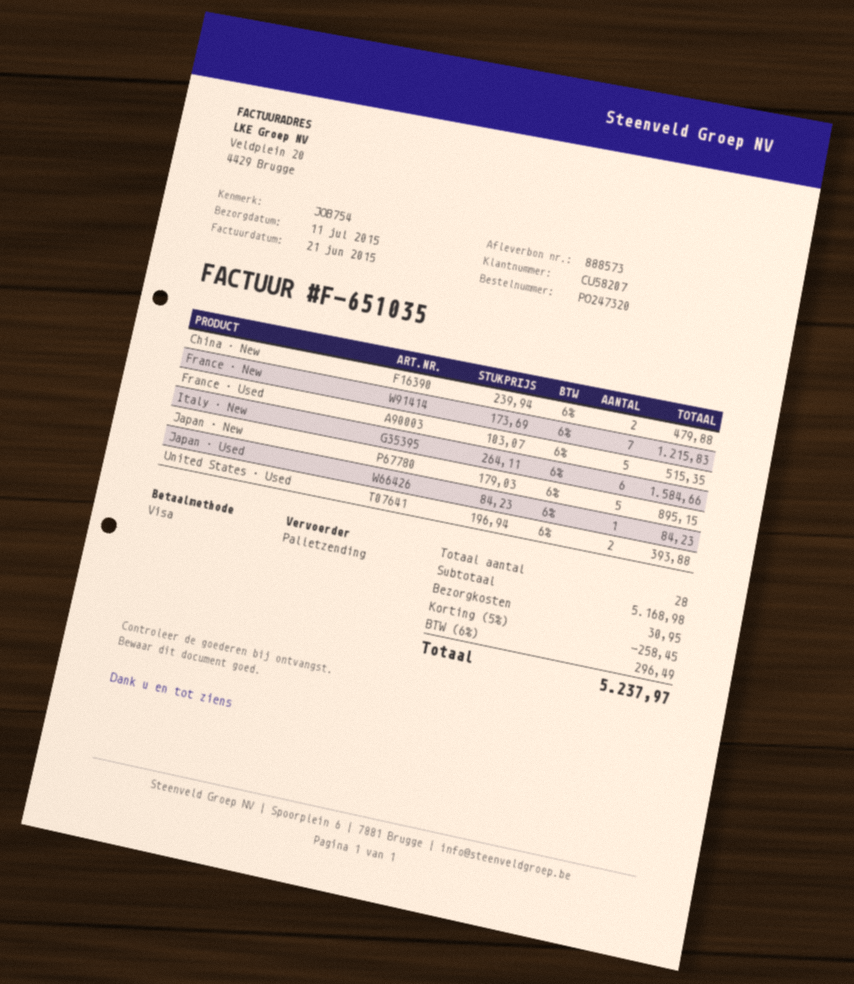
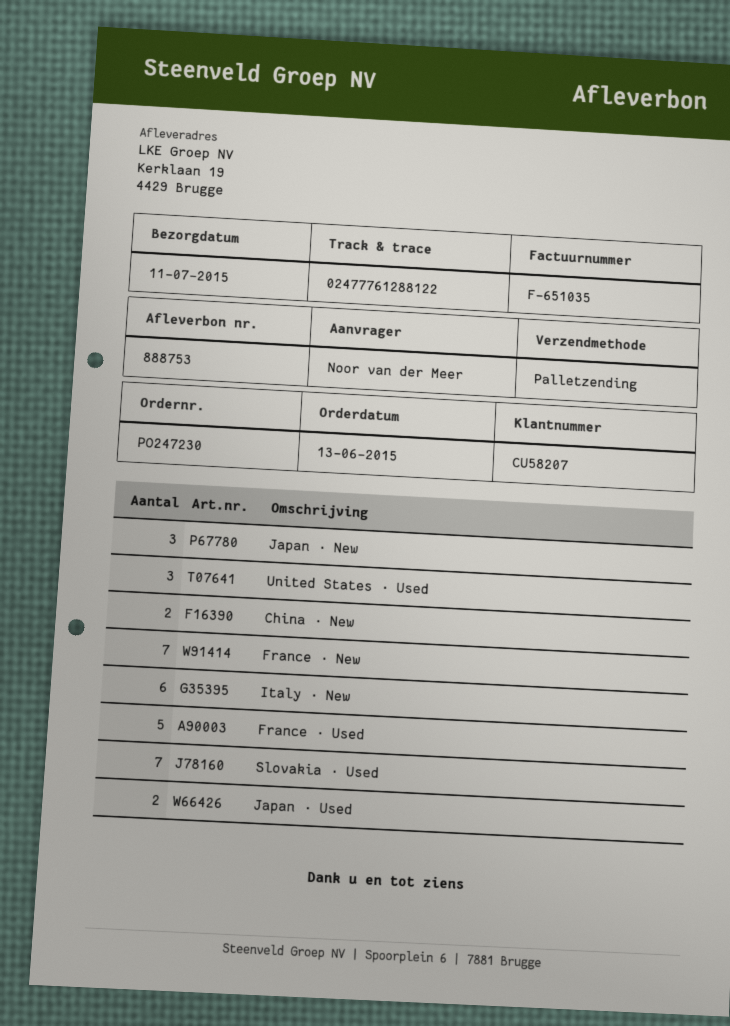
order number: PO247320 -> PO247230
delivery note number: 888573 -> 888753
Japan · New: 5 -> 3
Japan · Used: 1 -> 2
United States · Used: 2 -> 3
Slovakia · Used: none -> 7

